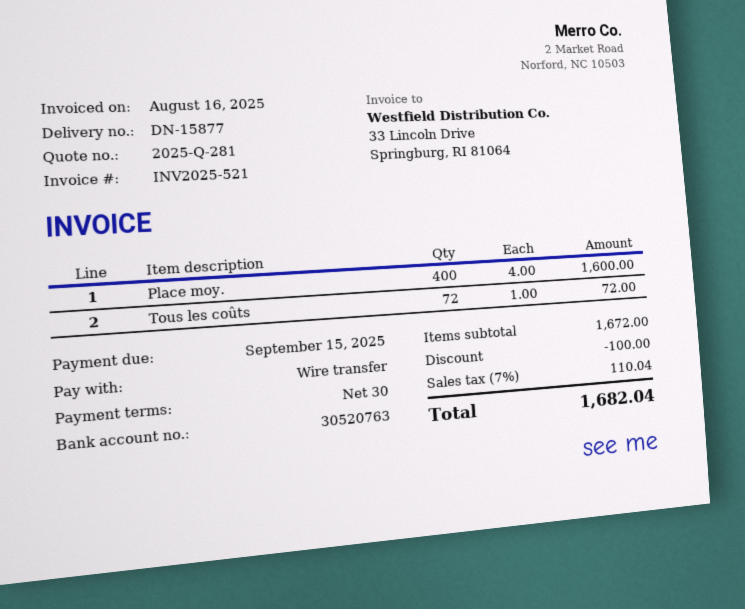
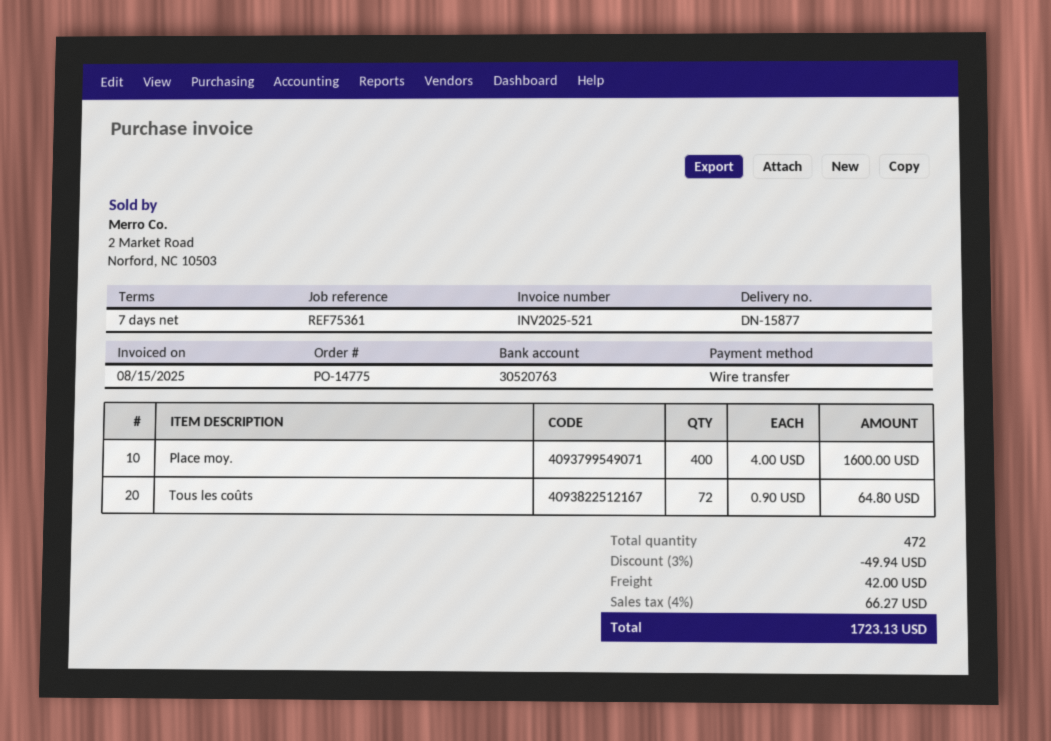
invoice date: 2025-08-16 -> 2025-08-15
payment terms: 30 days -> 7 days
Tous les coûts: 72 x 1.00 = 72.00 -> 72 x 0.90 = 64.80
discount: 100.00 -> 49.94
shipping: none -> 42.00
tax: 7% = 110.04 -> 4% = 66.27
total: 1682.04 -> 1723.13

